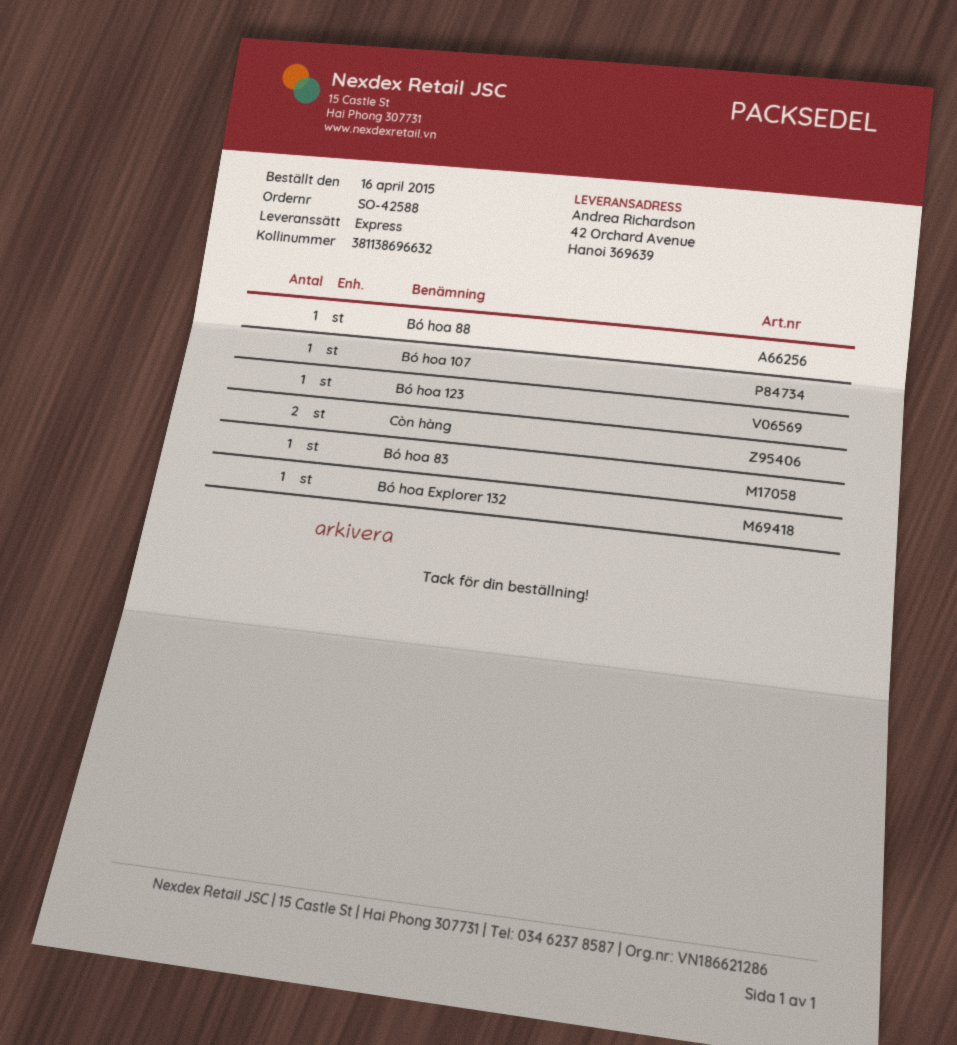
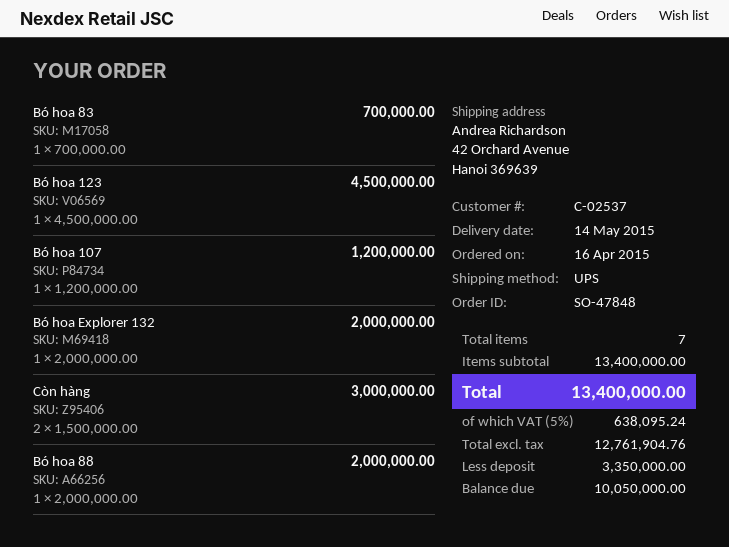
order number: SO-42588 -> SO-47848
shipping method: express -> UPS

